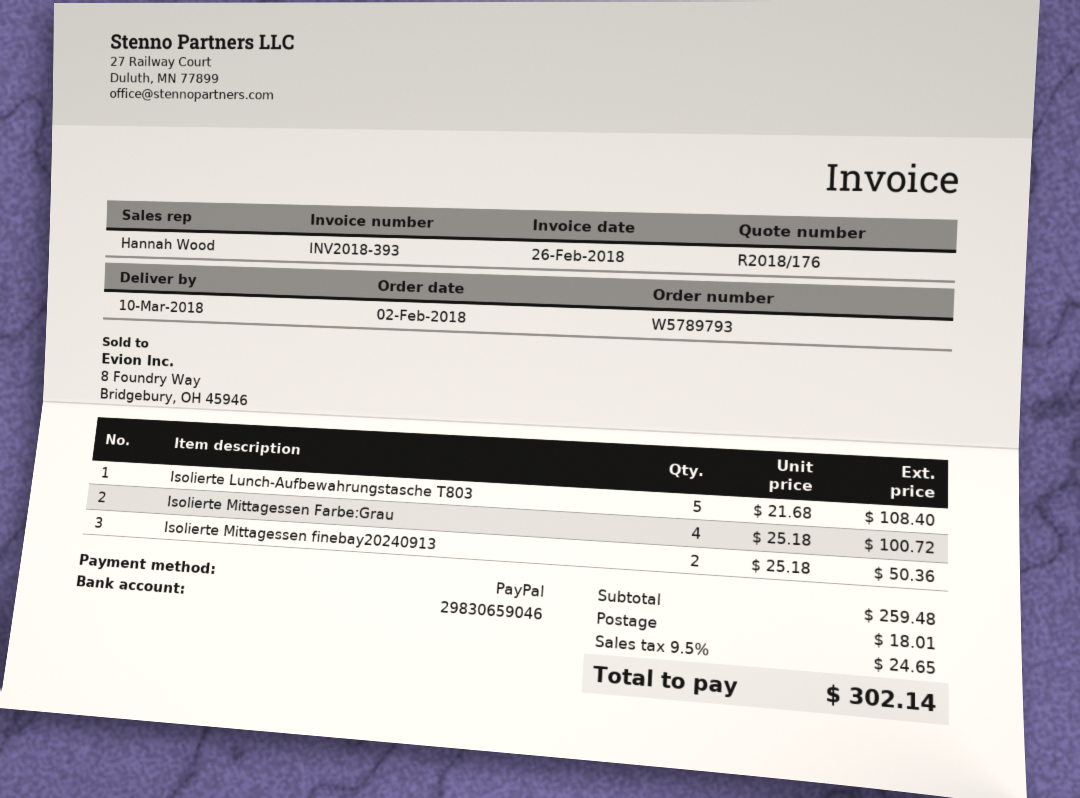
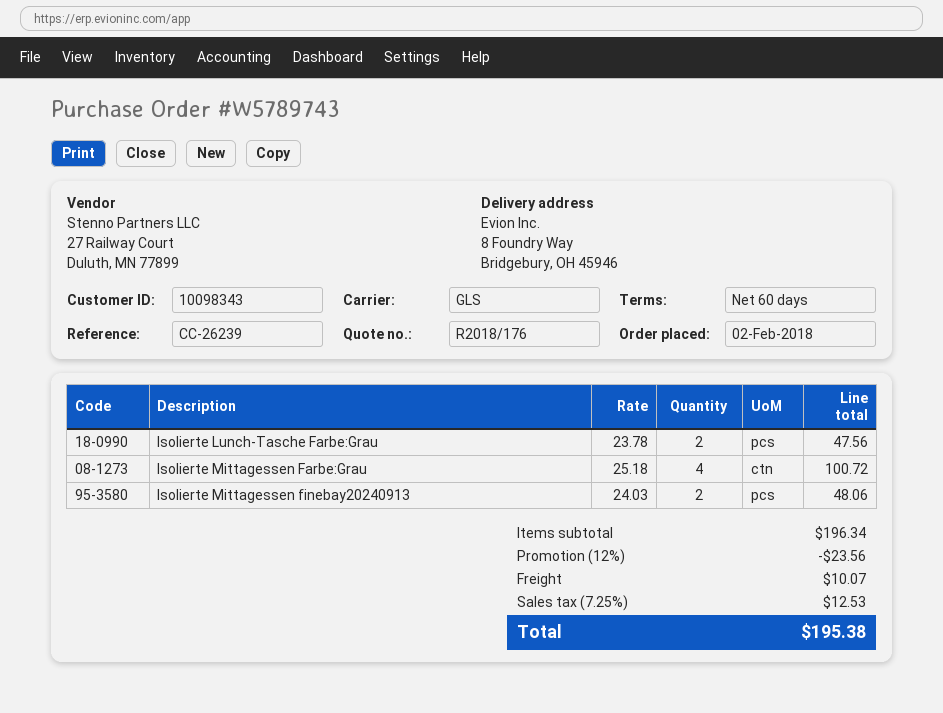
order number: W5789793 -> W5789743
Isolierte Lunch-Aufbewahrungstasche T803: 5 x 21.68 = 108.40 -> none
Isolierte Mittagessen finebay20240913: 2 x 25.18 = 50.36 -> 2 x 24.03 = 48.06
Isolierte Lunch-Tasche Farbe:Grau: none -> 2 x 23.78 = 47.56
subtotal: 259.48 -> 196.34
discount: none -> 12% = 23.56
shipping: 18.01 -> 10.07
tax: 9.5% = 24.65 -> 7.25% = 12.53
total: 302.14 -> 195.38

